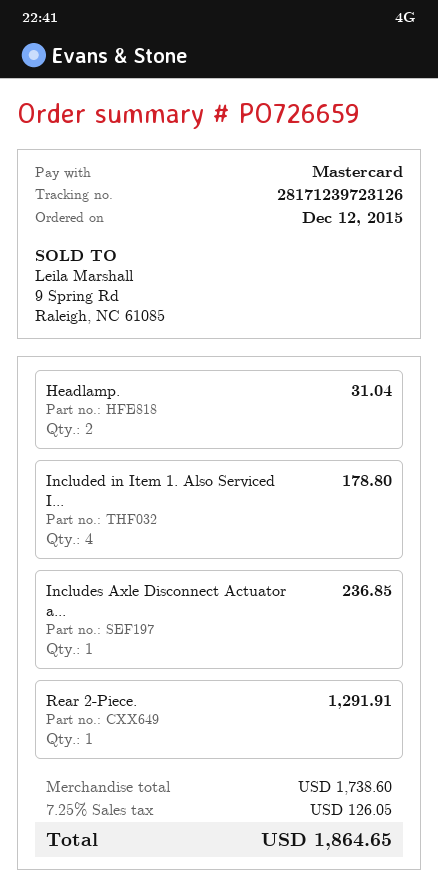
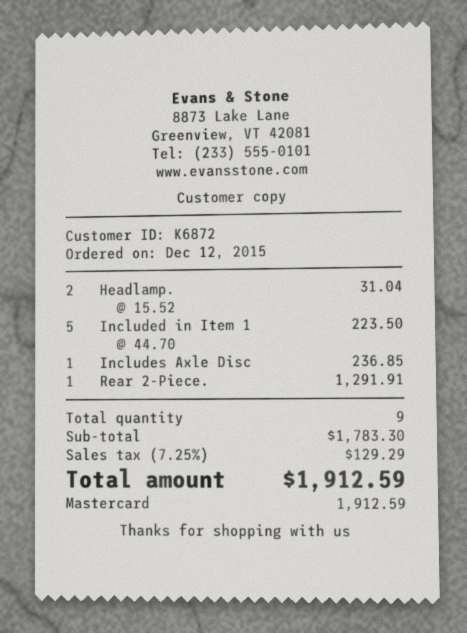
Included in Item 1. Also Serviced I...: 4 for 178.80 -> 5 for 223.50
subtotal: 1738.60 -> 1783.30
tax: 7.25% = 126.05 -> 7.25% = 129.29
total: 1864.65 -> 1912.59

